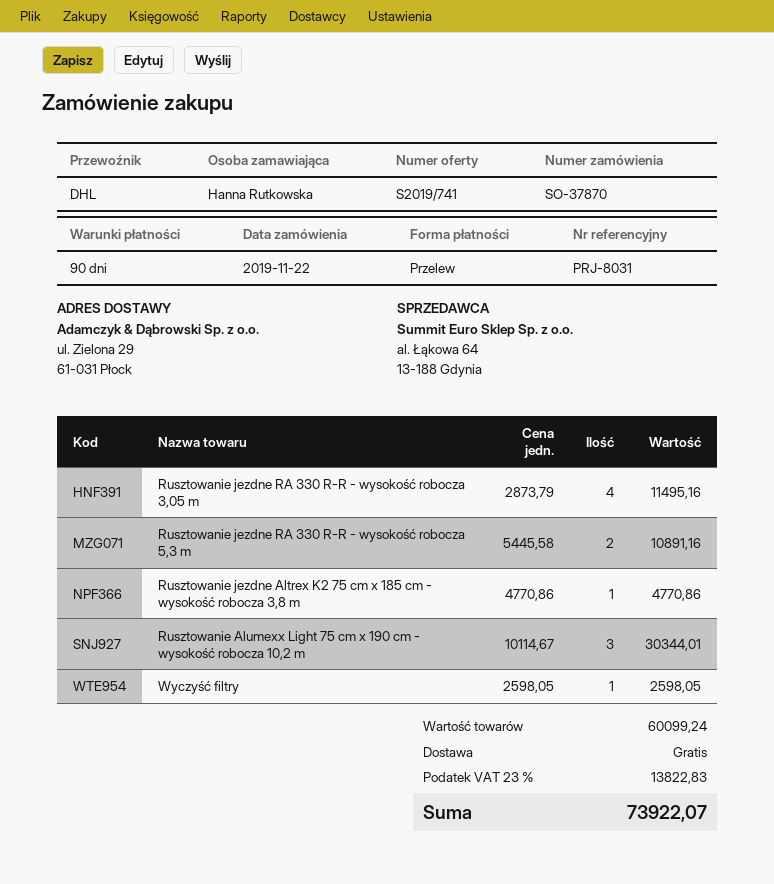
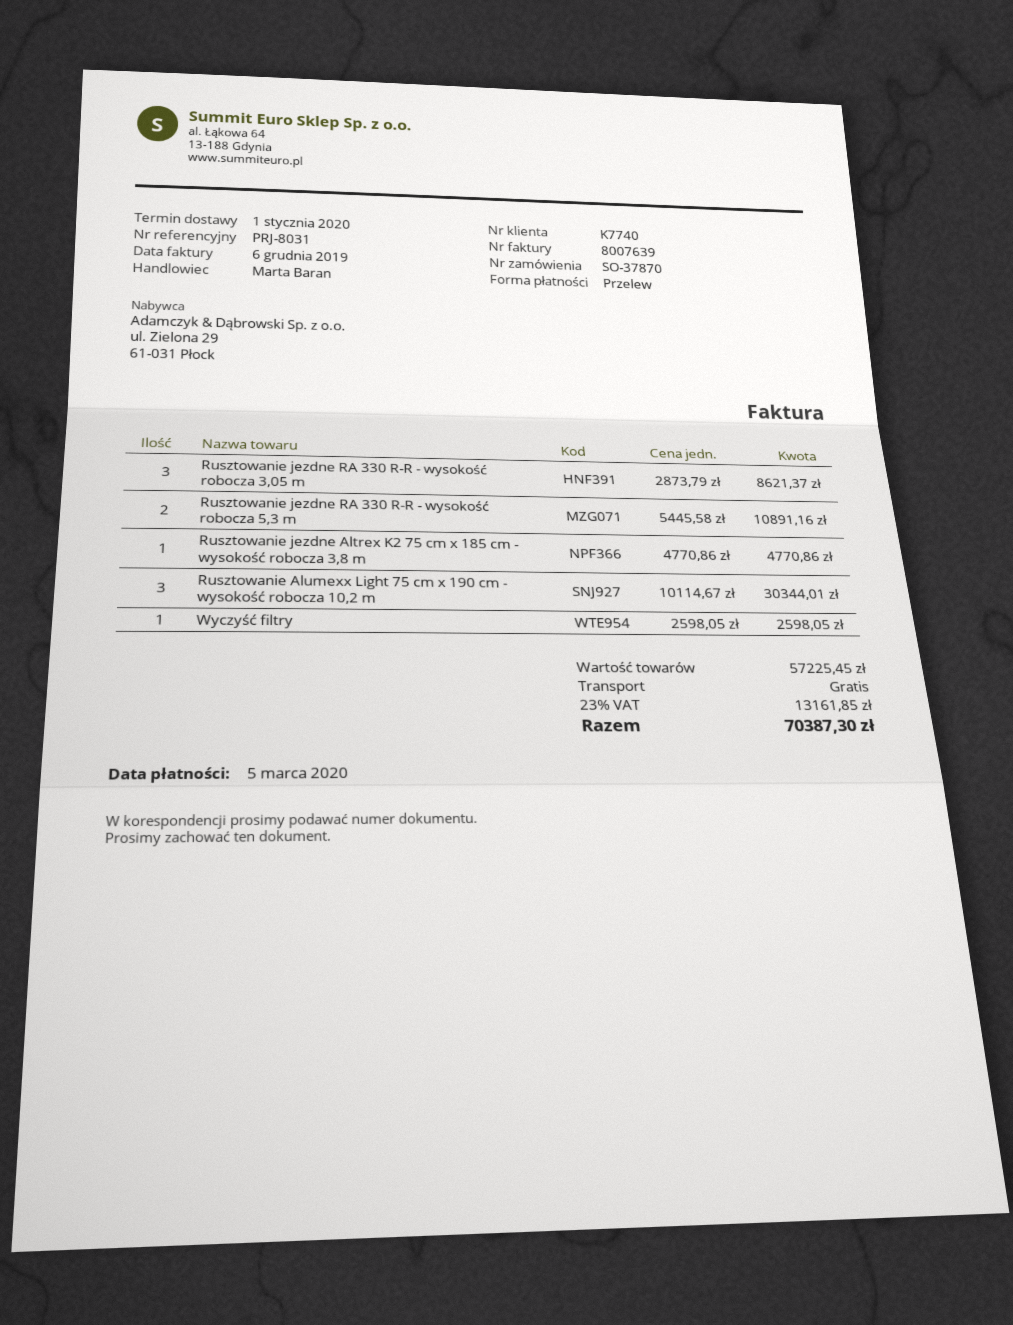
Rusztowanie jezdne RA 330 R-R - wysokość robocza 3,05 m: 4 x 2873.79 = 11495.16 -> 3 x 2873.79 = 8621.37
subtotal: 60099.24 -> 57225.45
tax: 23% = 13822.83 -> 23% = 13161.85
total: 73922.07 -> 70387.30

